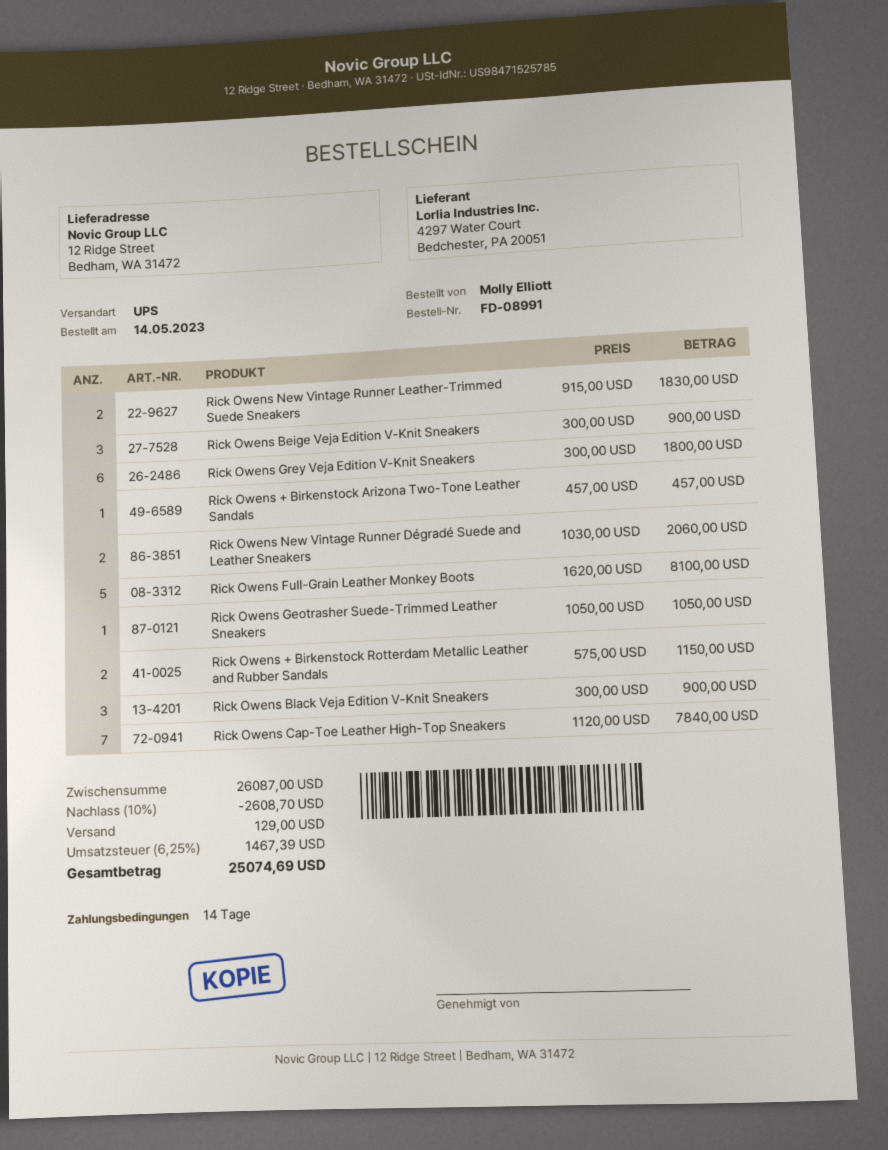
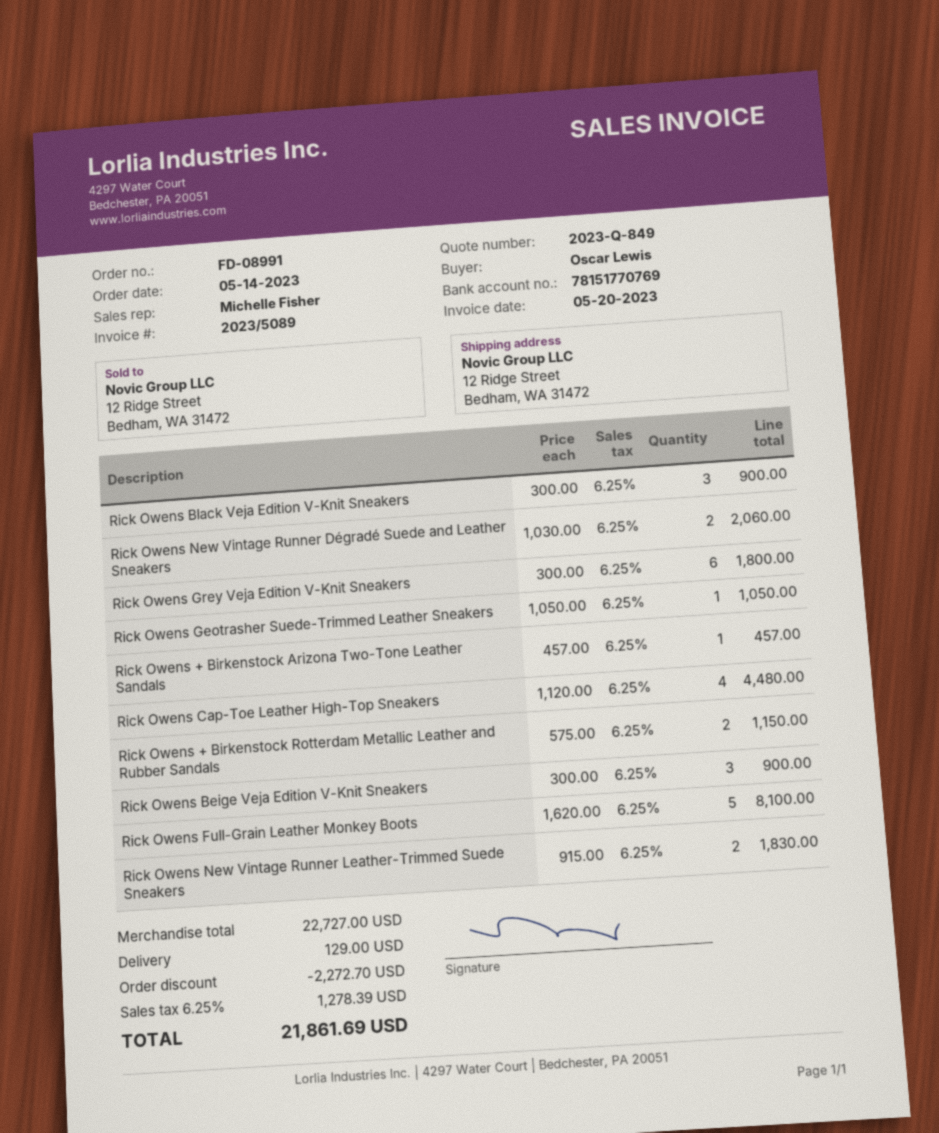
ordered by: Molly Elliott -> Oscar Lewis
Rick Owens Cap-Toe Leather High-Top Sneakers: 7 x 1120.00 = 7840.00 -> 4 x 1120.00 = 4480.00
subtotal: 26087.00 -> 22727.00
discount: 2608.70 -> 2272.70
tax: 6.25% = 1467.39 -> 6.25% = 1278.39
total: 25074.69 -> 21861.69

